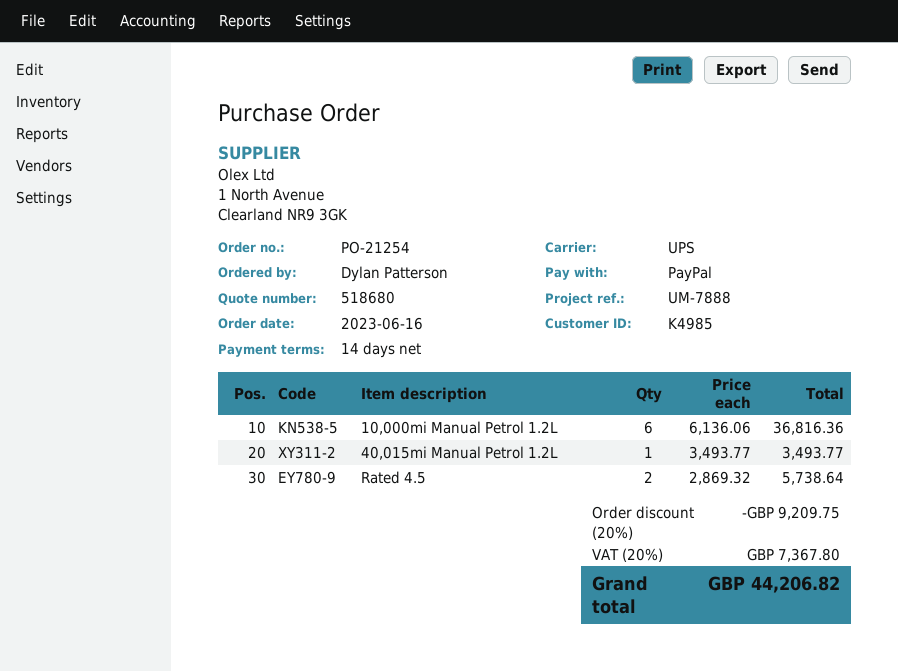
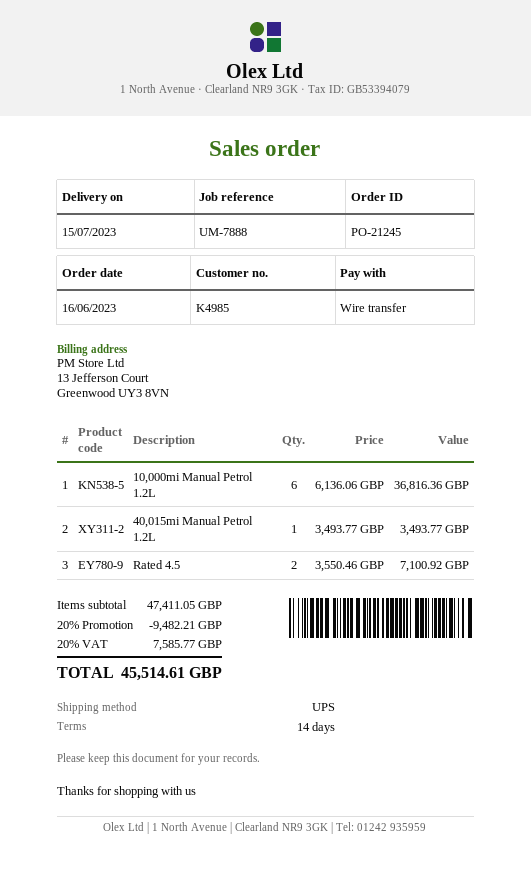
order number: PO-21254 -> PO-21245
payment method: PayPal -> bank transfer
Rated 4.5: 2 x 2869.32 = 5738.64 -> 2 x 3550.46 = 7100.92
discount: 20% = 9209.75 -> 20% = 9482.21
tax: 20% = 7367.80 -> 20% = 7585.77
total: 44206.82 -> 45514.61

